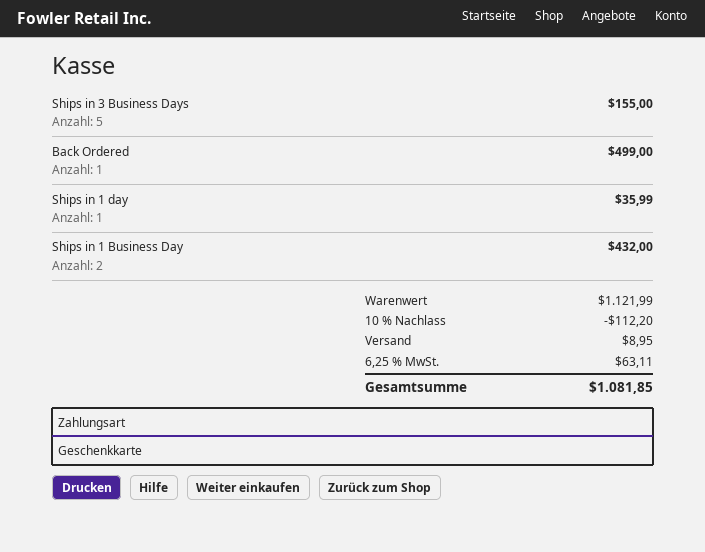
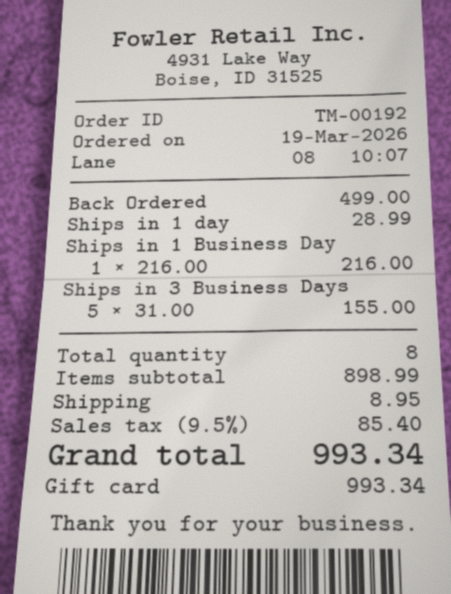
Ships in 1 day: 1 for 35.99 -> 1 for 28.99
Ships in 1 Business Day: 2 for 432.00 -> 1 for 216.00
subtotal: 1121.99 -> 898.99
discount: 10% = 112.20 -> none
tax: 6.25% = 63.11 -> 9.5% = 85.40
total: 1081.85 -> 993.34

